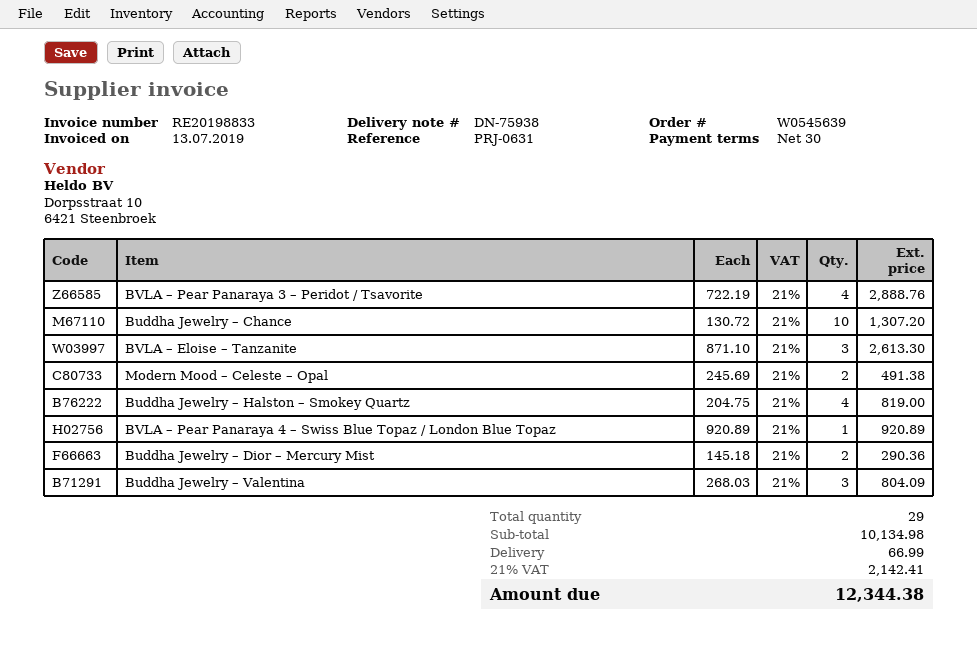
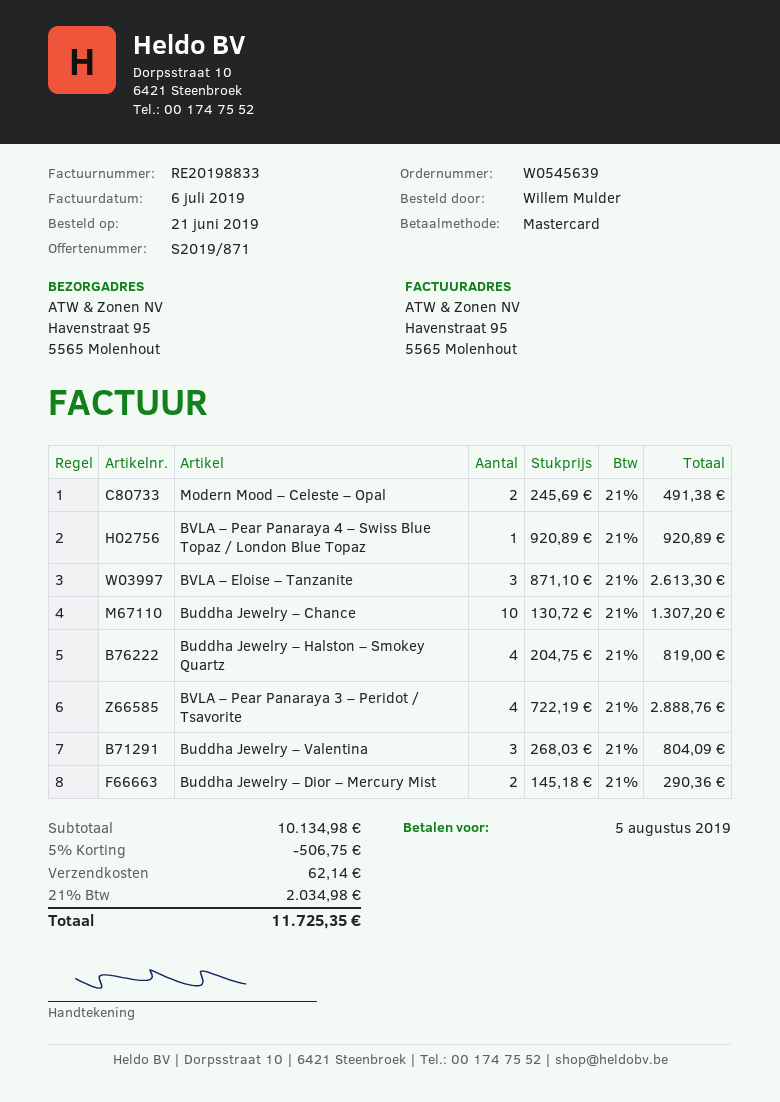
invoice date: 2019-07-13 -> 2019-07-06
discount: none -> 5% = 506.75
shipping: 66.99 -> 62.14
tax: 21% = 2142.41 -> 21% = 2034.98
total: 12344.38 -> 11725.35

